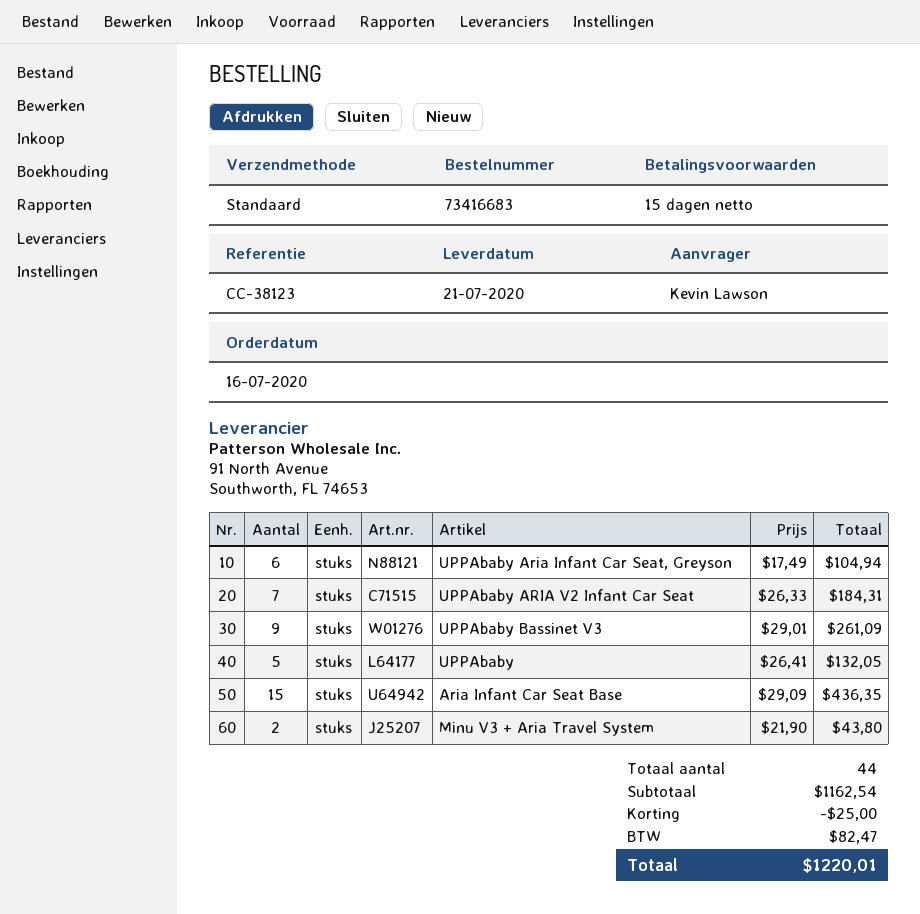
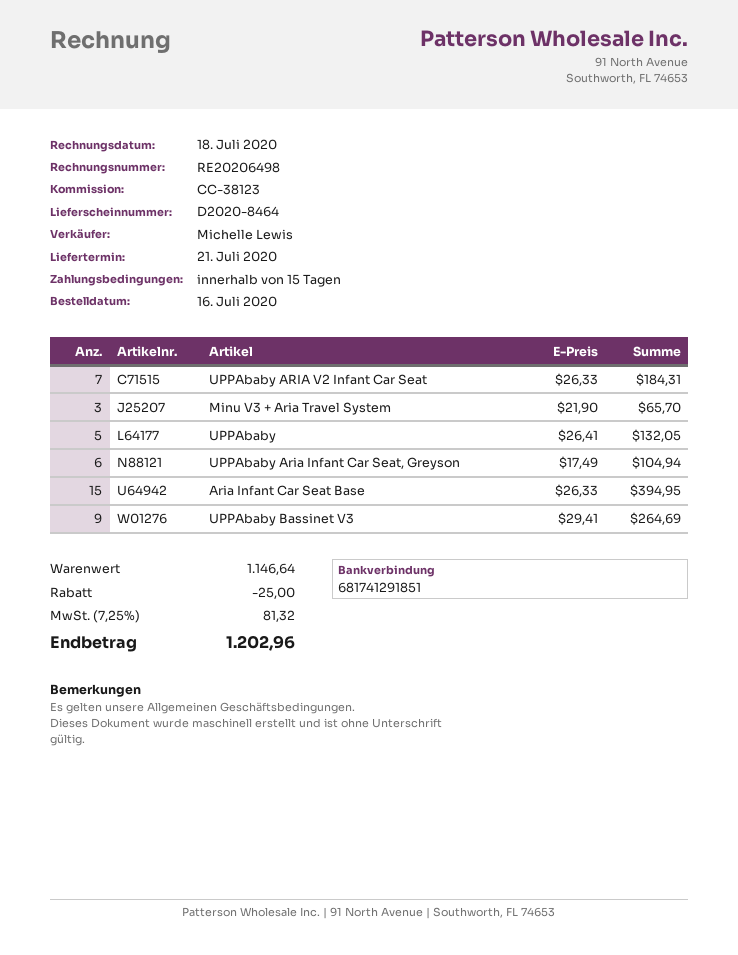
UPPAbaby Bassinet V3: 9 x 29.01 = 261.09 -> 9 x 29.41 = 264.69
Aria Infant Car Seat Base: 15 x 29.09 = 436.35 -> 15 x 26.33 = 394.95
Minu V3 + Aria Travel System: 2 x 21.90 = 43.80 -> 3 x 21.90 = 65.70
subtotal: 1162.54 -> 1146.64
tax: 82.47 -> 81.32
total: 1220.01 -> 1202.96

